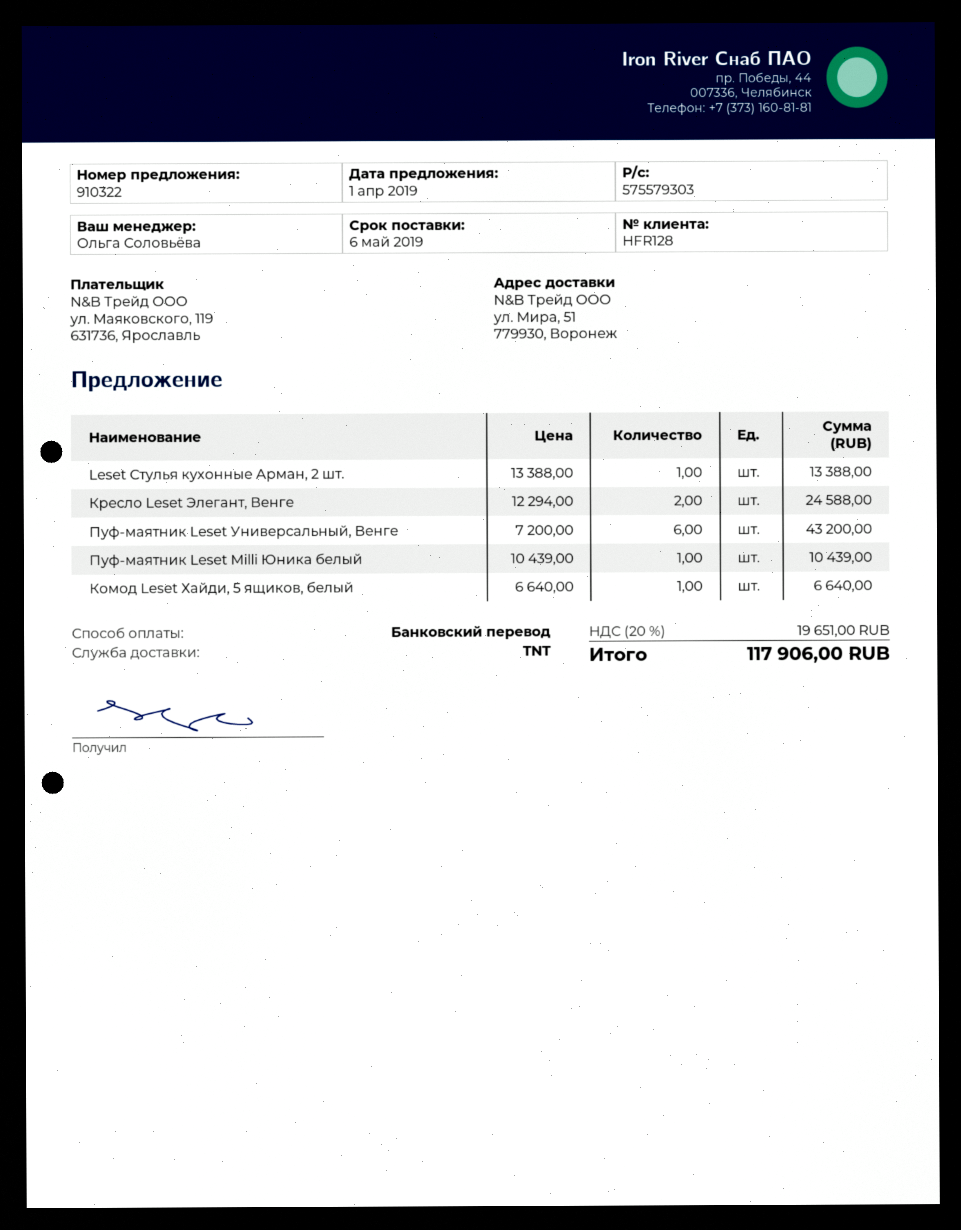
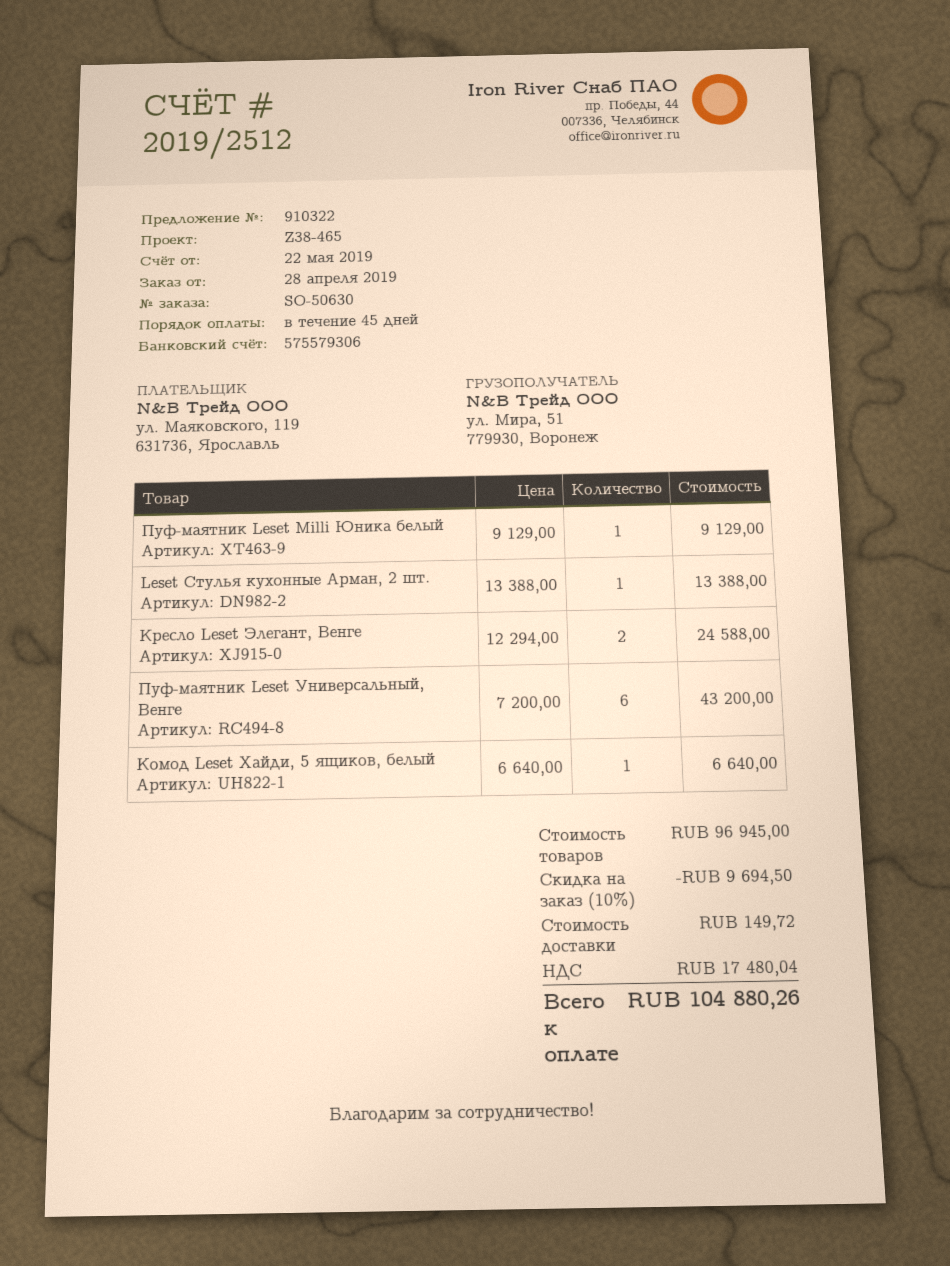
bank account: 575579303 -> 575579306
Пуф-маятник Leset Milli Юника белый: 1 x 10439.00 = 10439.00 -> 1 x 9129.00 = 9129.00
discount: none -> 10% = 9694.50
shipping: none -> 149.72
tax: 19651.00 -> 17480.04
total: 117906.00 -> 104880.26

